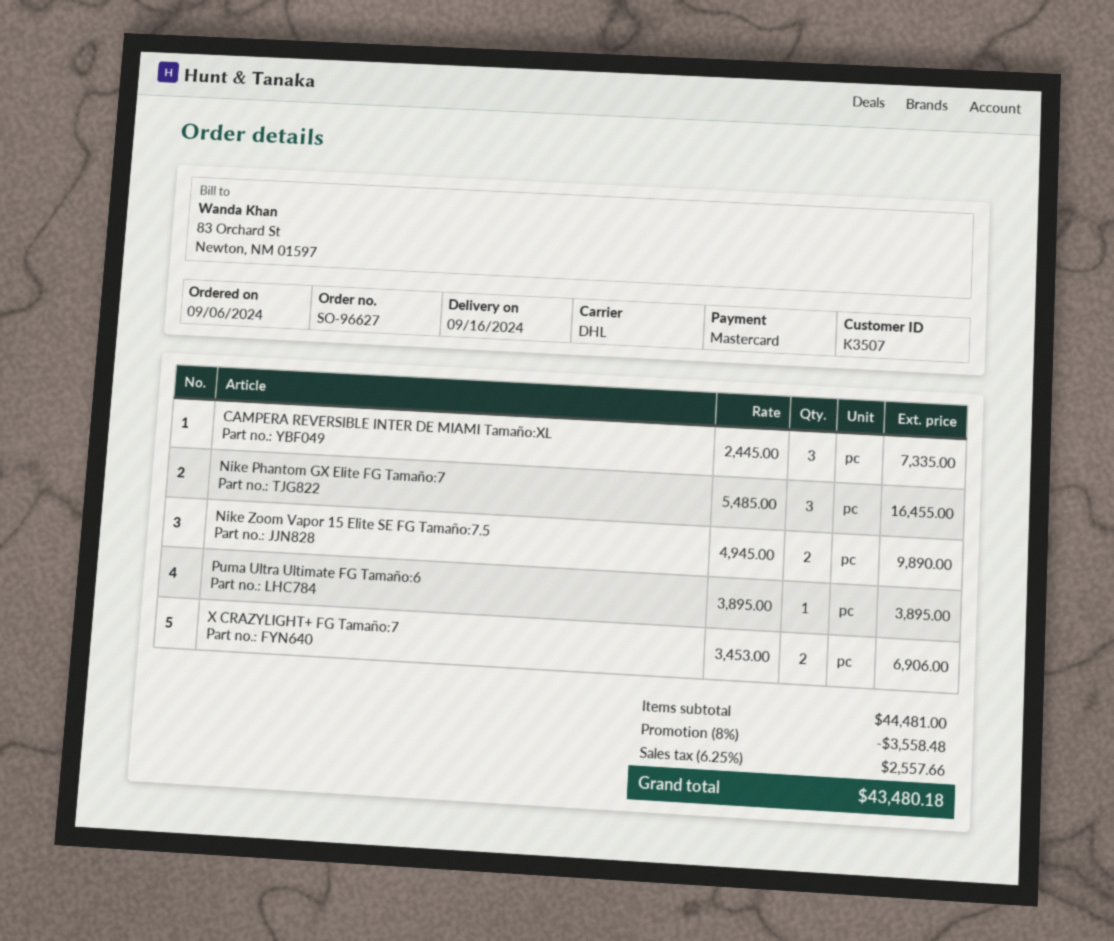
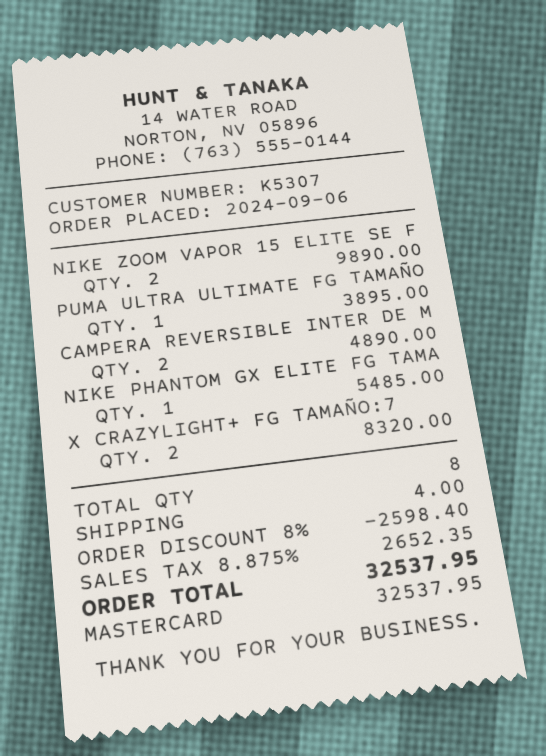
customer number: K3507 -> K5307
CAMPERA REVERSIBLE INTER DE MIAMI Tamaño:XL: 3 for 7335.00 -> 2 for 4890.00
Nike Phantom GX Elite FG Tamaño:7: 3 for 16455.00 -> 1 for 5485.00
X CRAZYLIGHT+ FG Tamaño:7: 2 for 6906.00 -> 2 for 8320.00
discount: 8% = 3558.48 -> 8% = 2598.40
shipping: none -> 4.00
tax: 6.25% = 2557.66 -> 8.875% = 2652.35
total: 43480.18 -> 32537.95

